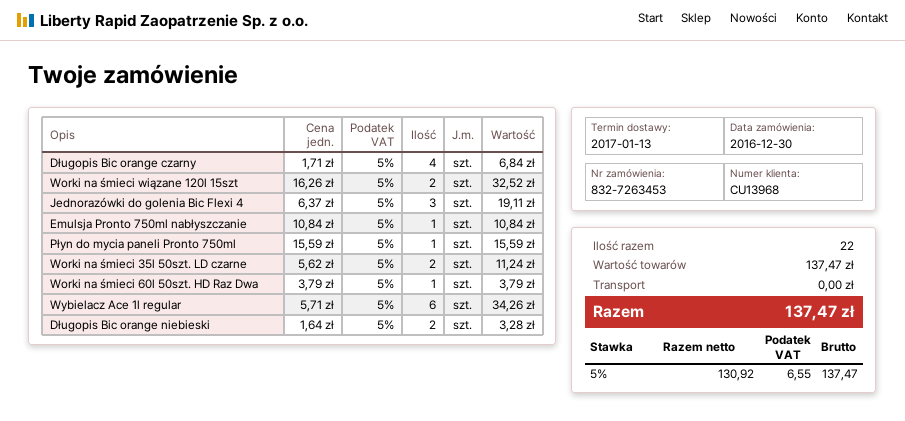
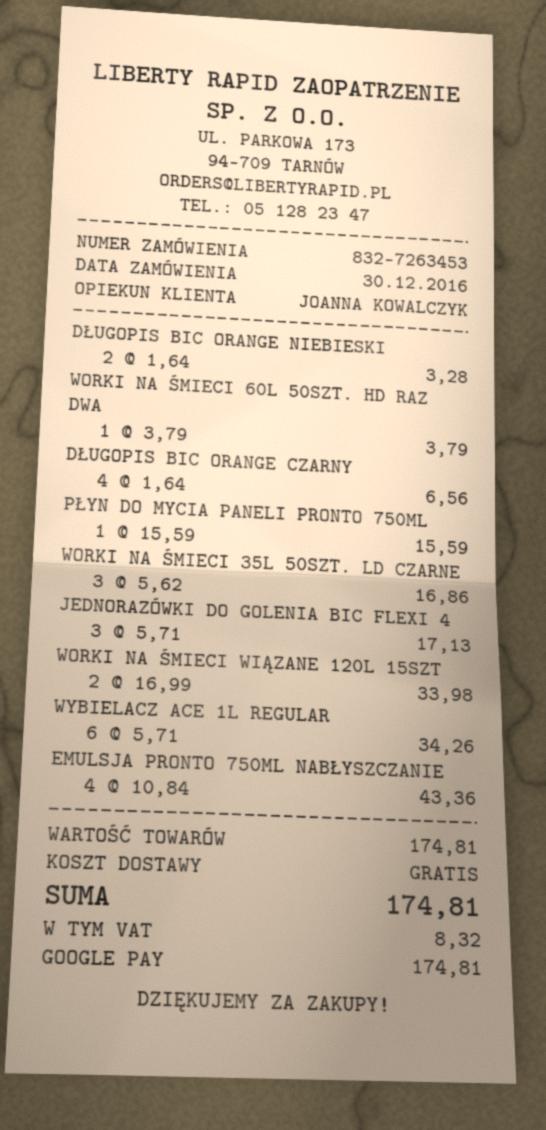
Długopis Bic orange czarny: 4 x 1.71 = 6.84 -> 4 x 1.64 = 6.56
Worki na śmieci wiązane 120l 15szt: 2 x 16.26 = 32.52 -> 2 x 16.99 = 33.98
Jednorazówki do golenia Bic Flexi 4: 3 x 6.37 = 19.11 -> 3 x 5.71 = 17.13
Emulsja Pronto 750ml nabłyszczanie: 1 x 10.84 = 10.84 -> 4 x 10.84 = 43.36
Worki na śmieci 35l 50szt. LD czarne: 2 x 5.62 = 11.24 -> 3 x 5.62 = 16.86
subtotal: 137.47 -> 174.81
tax: 6.55 -> 8.32
total: 137.47 -> 174.81

